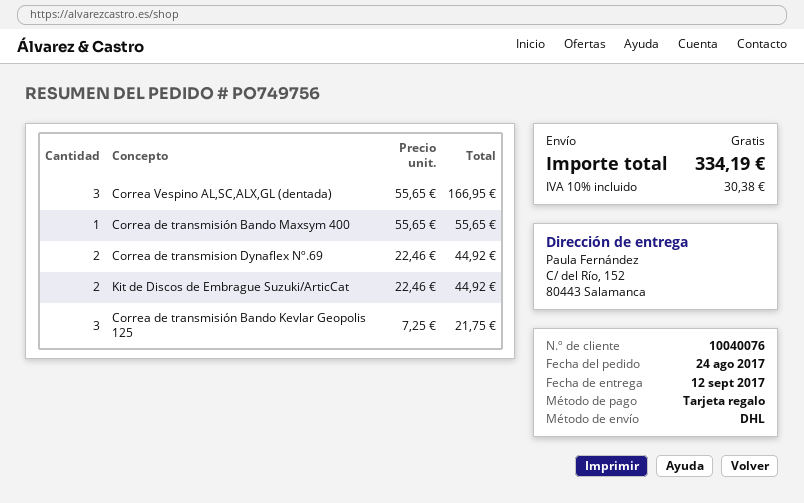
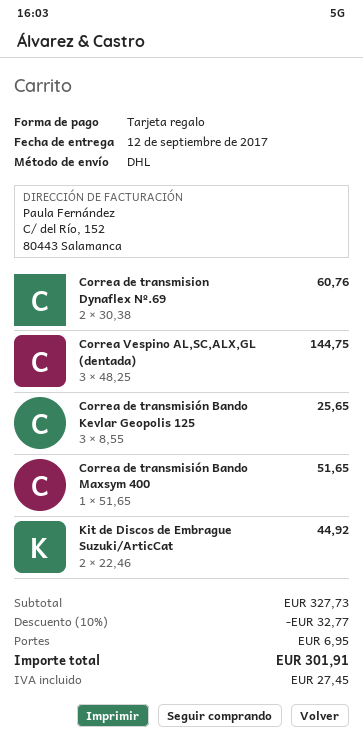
Correa Vespino AL,SC,ALX,GL (dentada): 3 x 55.65 = 166.95 -> 3 x 48.25 = 144.75
Correa de transmisión Bando Maxsym 400: 1 x 55.65 = 55.65 -> 1 x 51.65 = 51.65
Correa de transmision Dynaflex Nº.69: 2 x 22.46 = 44.92 -> 2 x 30.38 = 60.76
Correa de transmisión Bando Kevlar Geopolis 125: 3 x 7.25 = 21.75 -> 3 x 8.55 = 25.65
discount: none -> 10% = 32.77
shipping: 0.00 -> 6.95
tax: 30.38 -> 27.45
total: 334.19 -> 301.91

